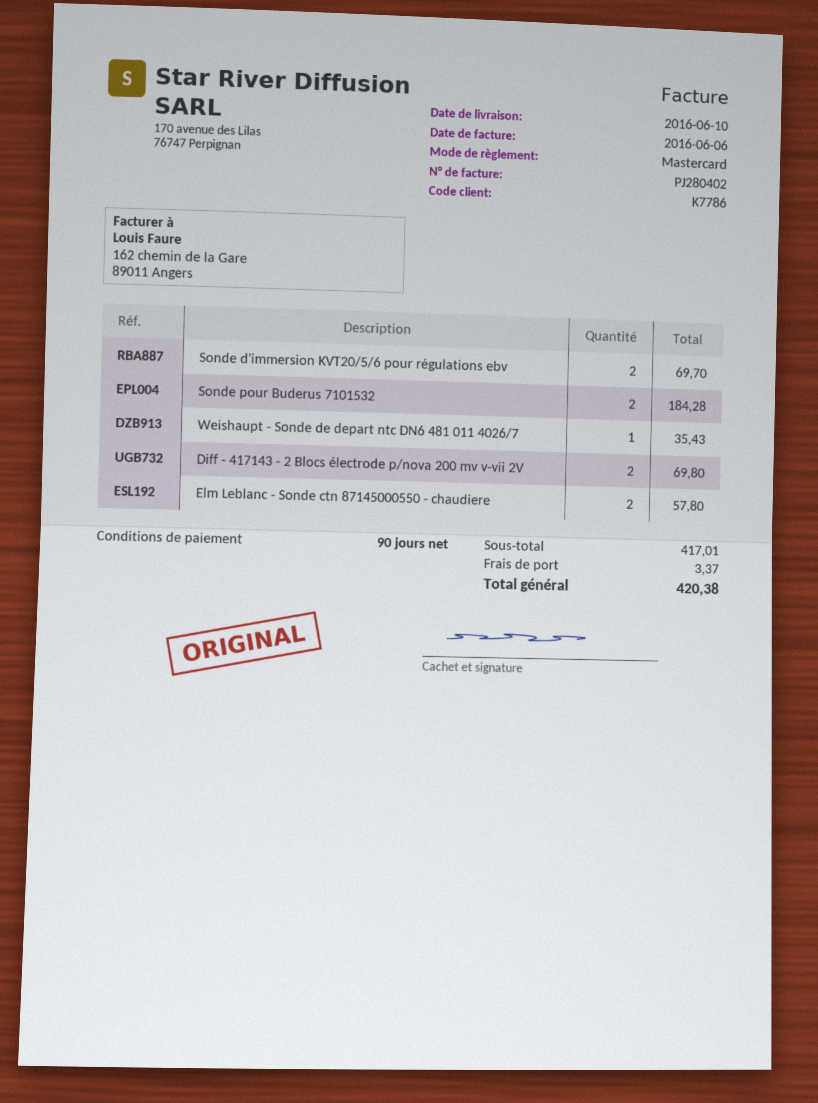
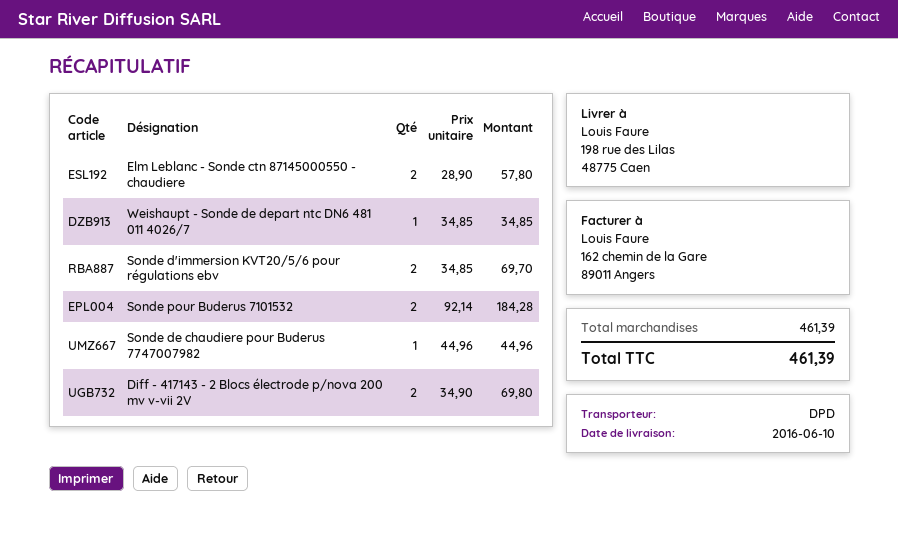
Weishaupt - Sonde de depart ntc DN6 481 011 4026/7: 1 for 35.43 -> 1 for 34.85
Sonde de chaudiere pour Buderus 7747007982: none -> 1 for 44.96
subtotal: 417.01 -> 461.39
shipping: 3.37 -> none
total: 420.38 -> 461.39

